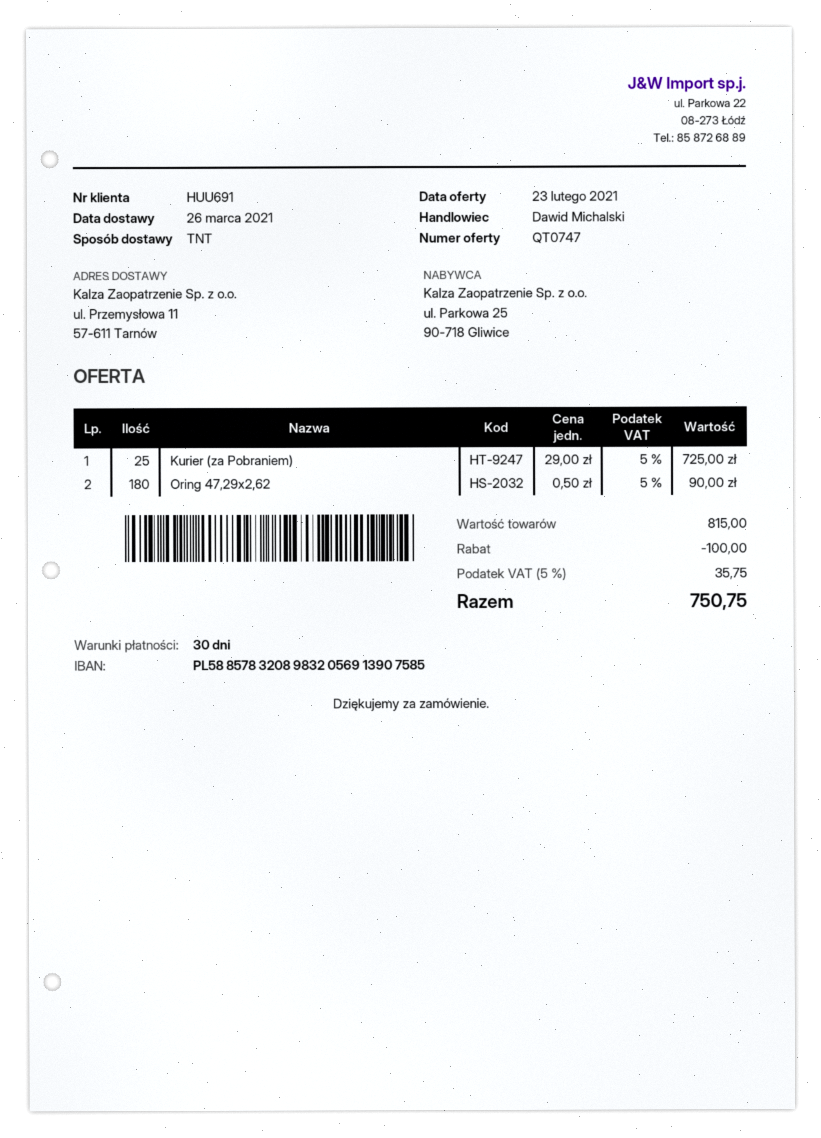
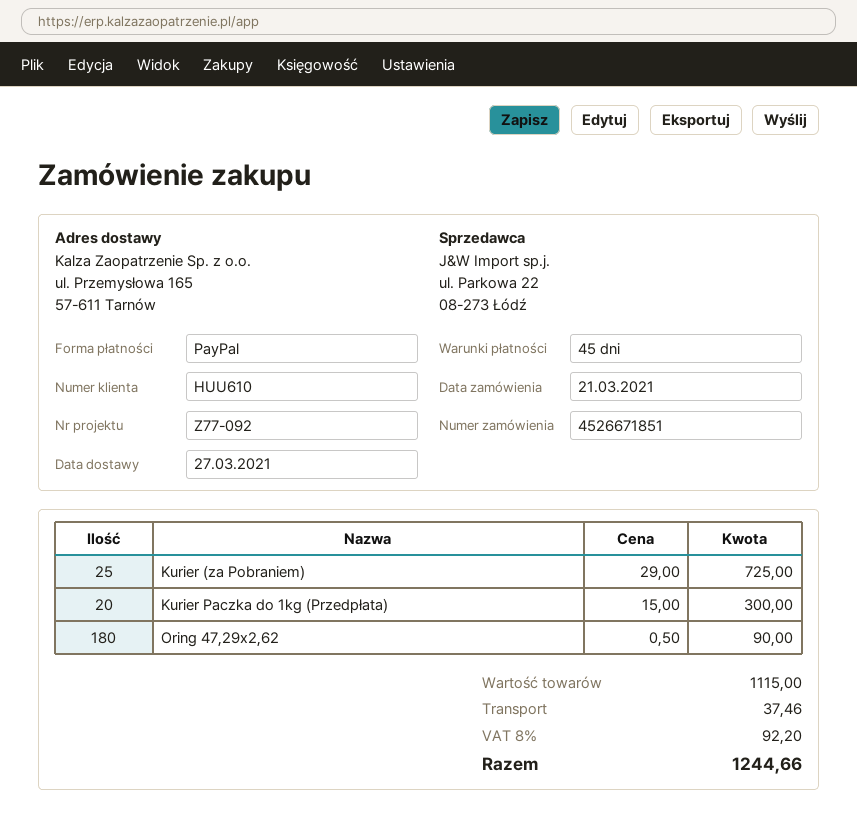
delivery date: 2021-03-26 -> 2021-03-27
payment terms: 30 days -> 45 days
customer number: HUU691 -> HUU610
ship to: ul. Przemysłowa 11, 57-611 Tarnów -> ul. Przemysłowa 165, 57-611 Tarnów
Kurier Paczka do 1kg (Przedpłata): none -> 20 x 15.00 = 300.00
subtotal: 815.00 -> 1115.00
discount: 100.00 -> none
shipping: none -> 37.46
tax: 5% = 35.75 -> 8% = 92.20
total: 750.75 -> 1244.66

